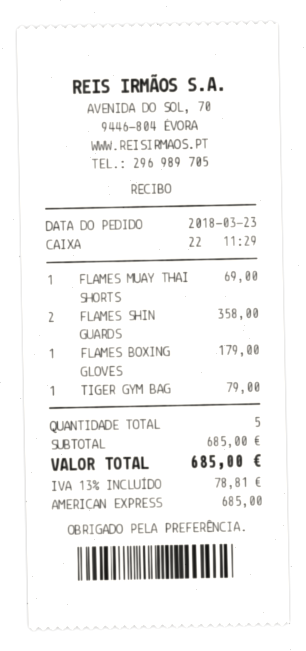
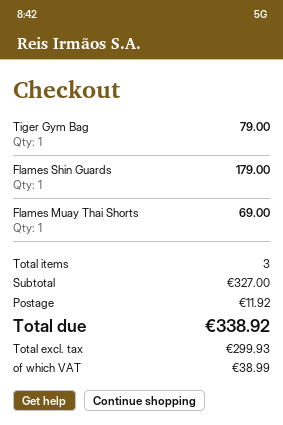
FLAMES SHIN GUARDS: 2 for 358.00 -> 1 for 179.00
FLAMES BOXING GLOVES: 1 for 179.00 -> none
total quantity: 5 -> 3
subtotal: 685.00 -> 327.00
shipping: none -> 11.92
tax: 78.81 -> 38.99
total: 685.00 -> 338.92

